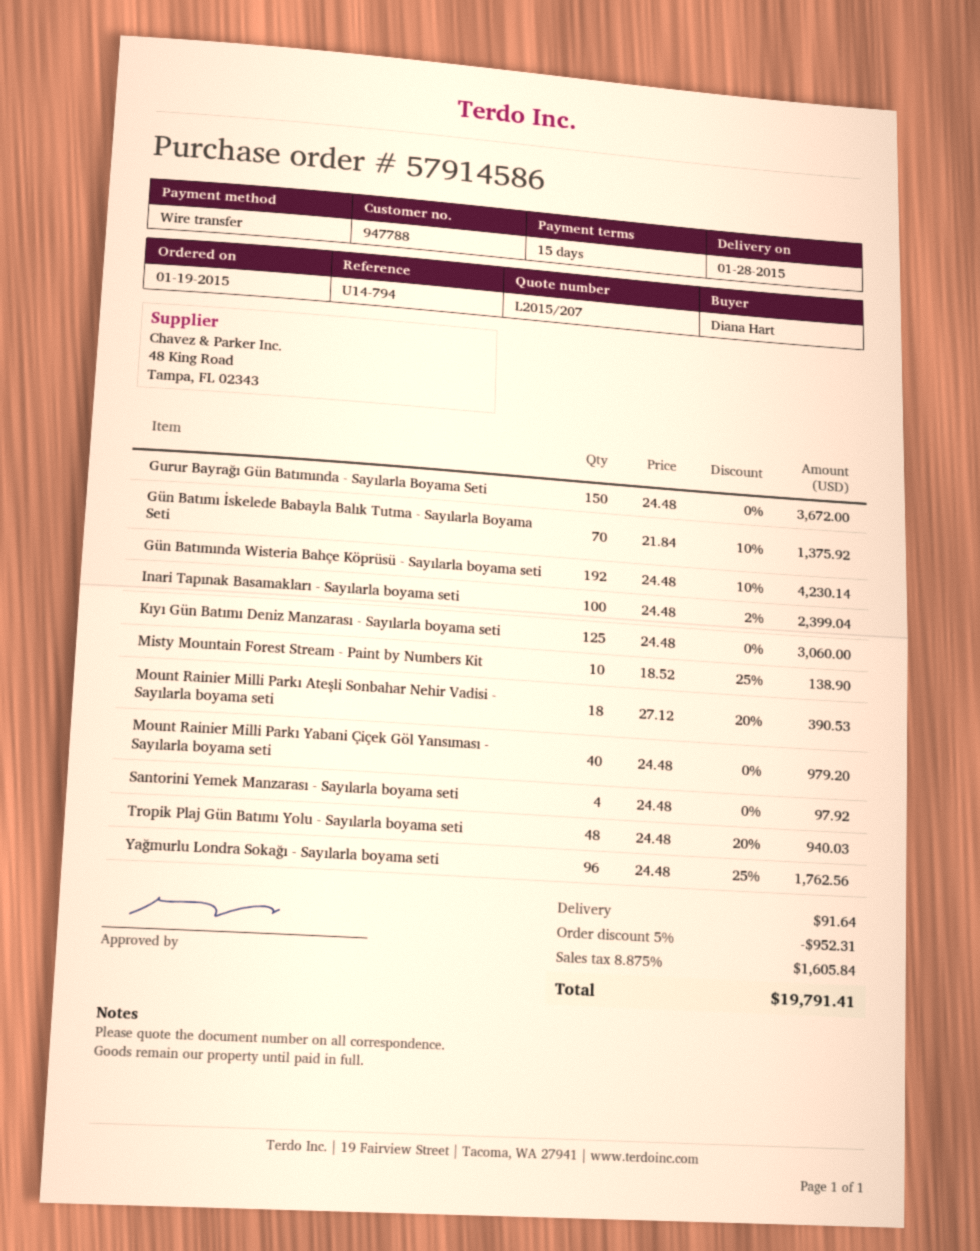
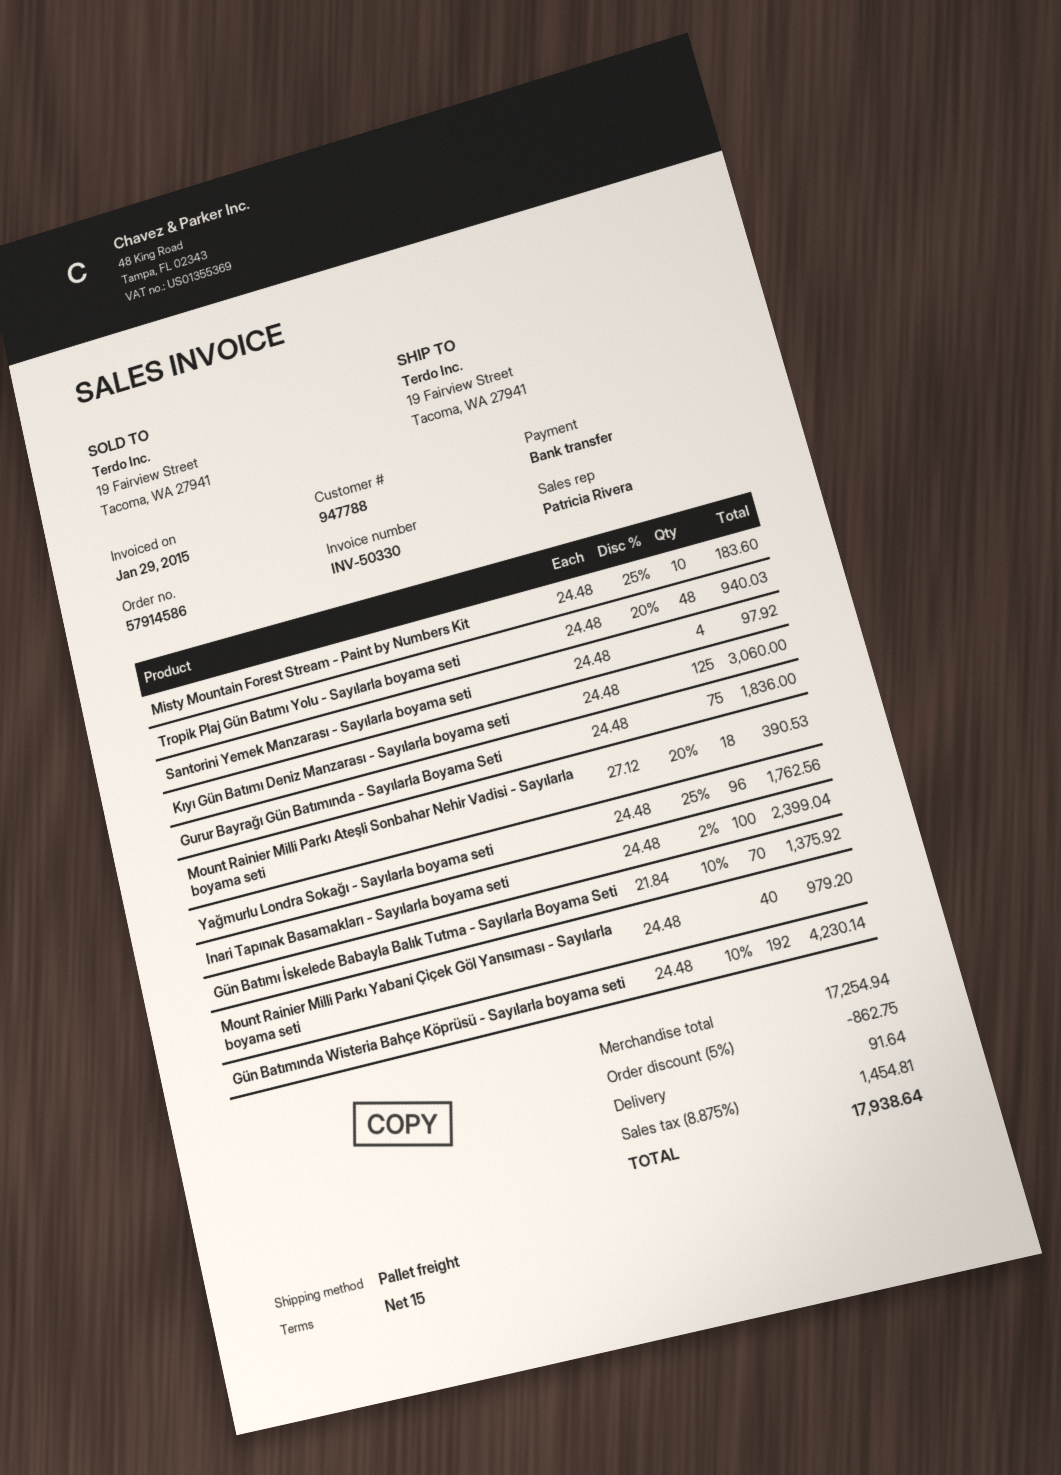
Gurur Bayrağı Gün Batımında - Sayılarla Boyama Seti: 150 x 24.48 = 3672.00 -> 75 x 24.48 = 1836.00
Misty Mountain Forest Stream - Paint by Numbers Kit: 10 x 18.52 - 25% = 138.90 -> 10 x 24.48 - 25% = 183.60
discount: 5% = 952.31 -> 5% = 862.75
tax: 8.875% = 1605.84 -> 8.875% = 1454.81
total: 19791.41 -> 17938.64

